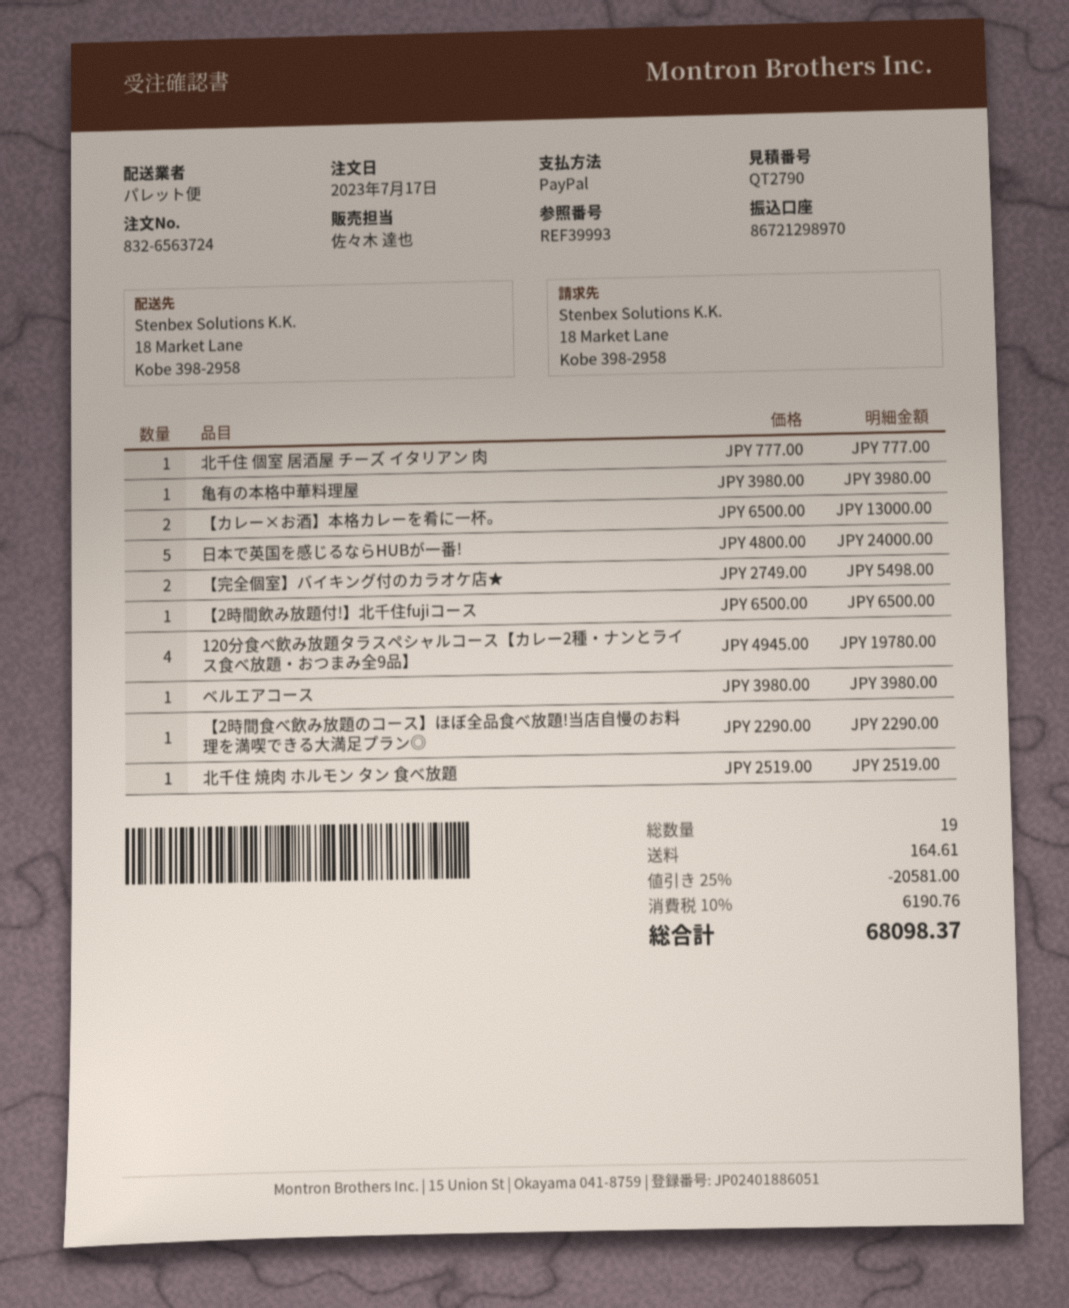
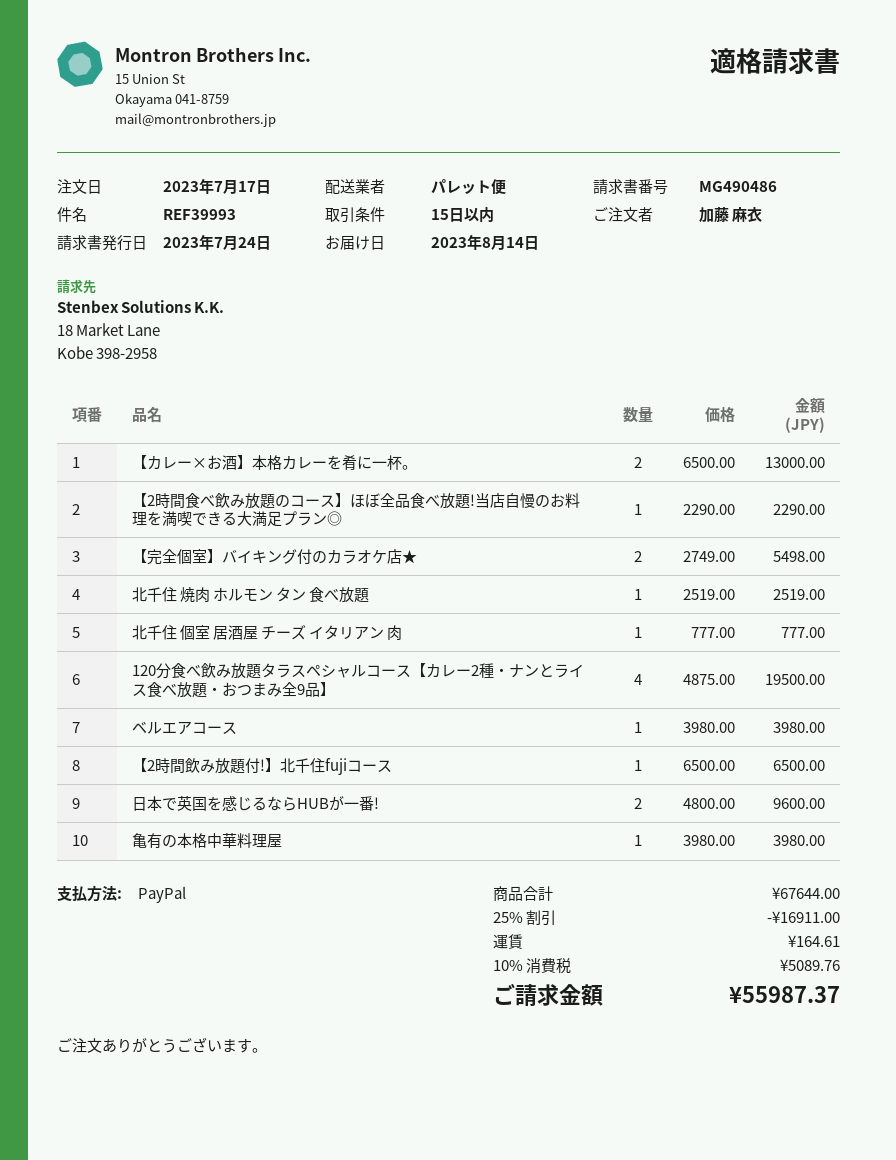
日本で英国を感じるならHUBが一番!: 5 x 4800.00 = 24000.00 -> 2 x 4800.00 = 9600.00
120分食べ飲み放題タラスペシャルコース【カレー2種・ナンとライス食べ放題・おつまみ全9品】: 4 x 4945.00 = 19780.00 -> 4 x 4875.00 = 19500.00
discount: 25% = 20581.00 -> 25% = 16911.00
tax: 10% = 6190.76 -> 10% = 5089.76
total: 68098.37 -> 55987.37

